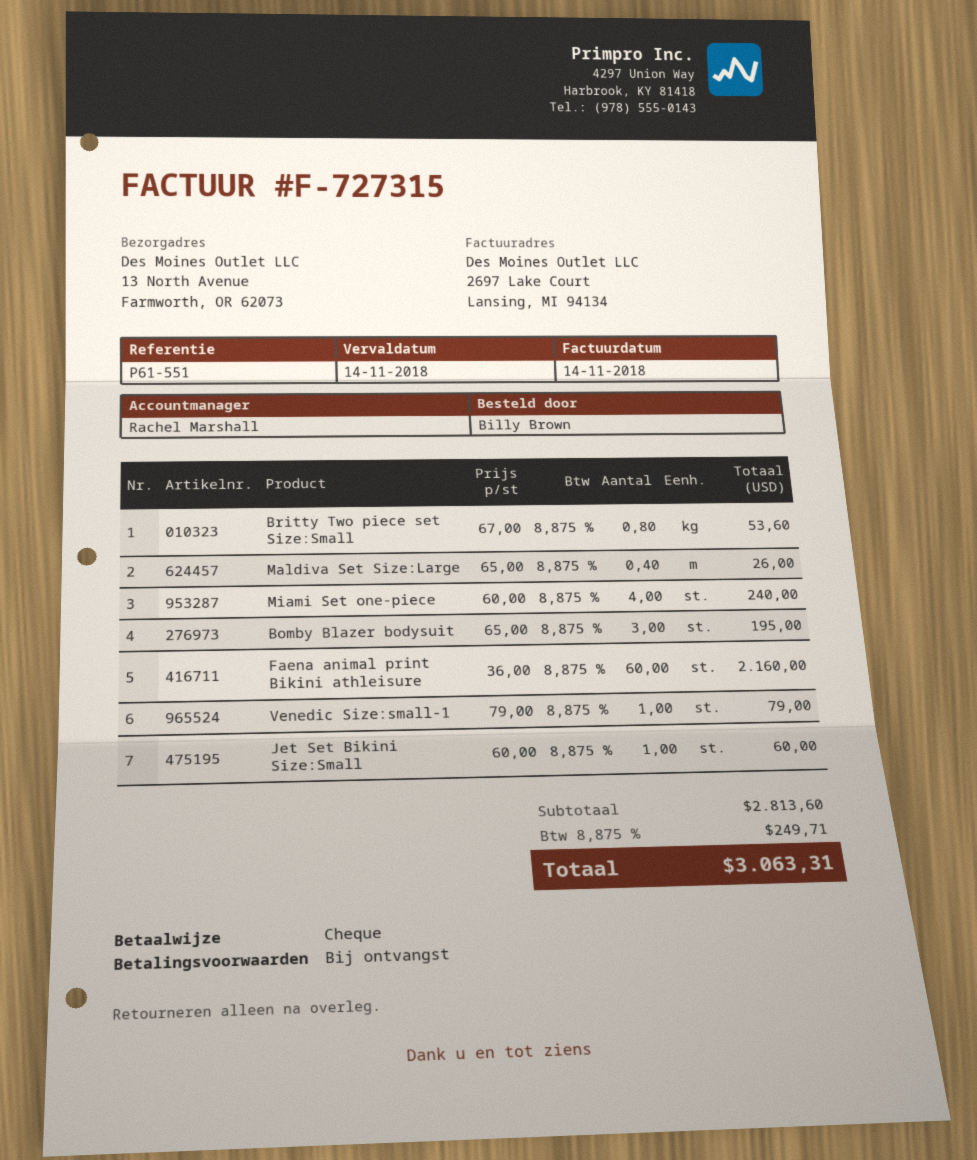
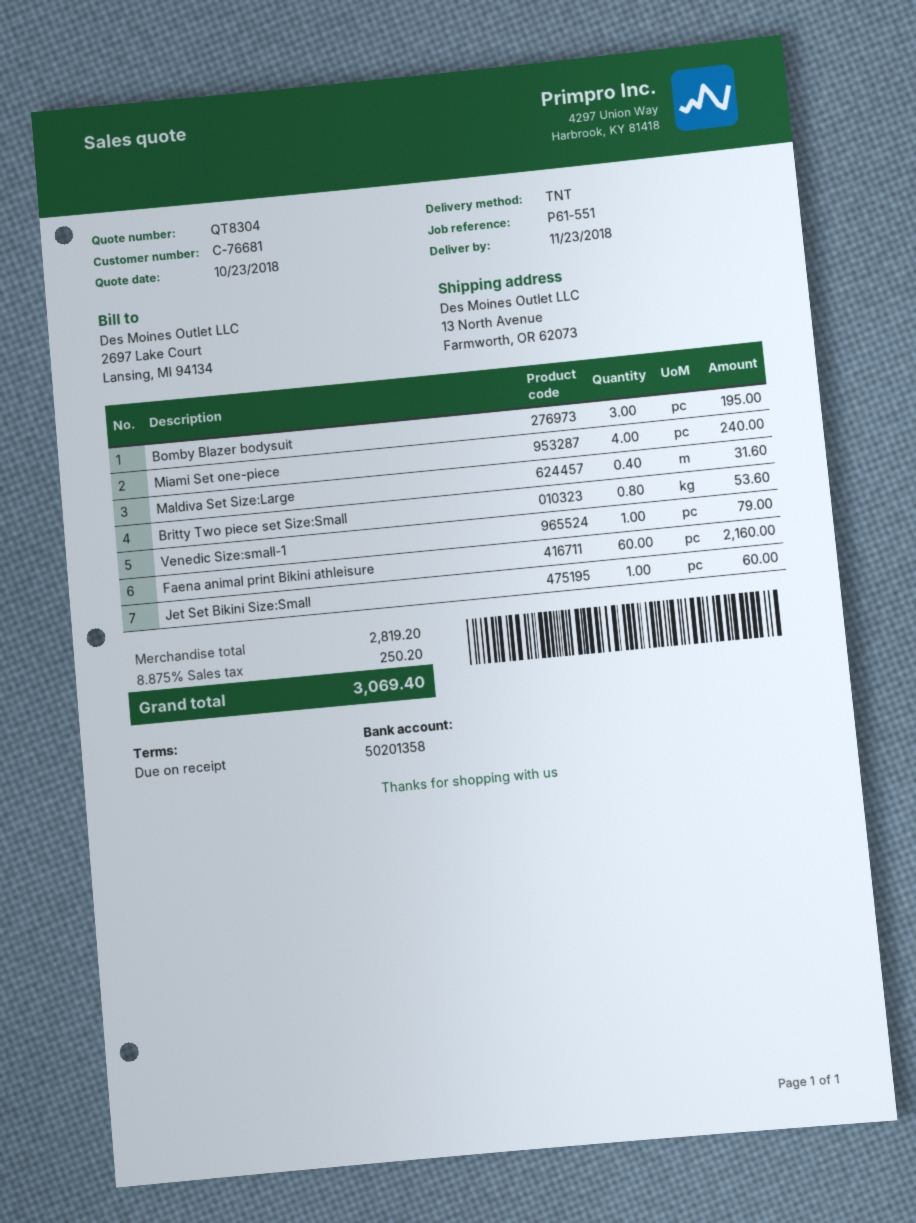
Maldiva Set Size:Large: 0.4 for 26.00 -> 0.4 for 31.60
subtotal: 2813.60 -> 2819.20
tax: 8.875% = 249.71 -> 8.875% = 250.20
total: 3063.31 -> 3069.40

